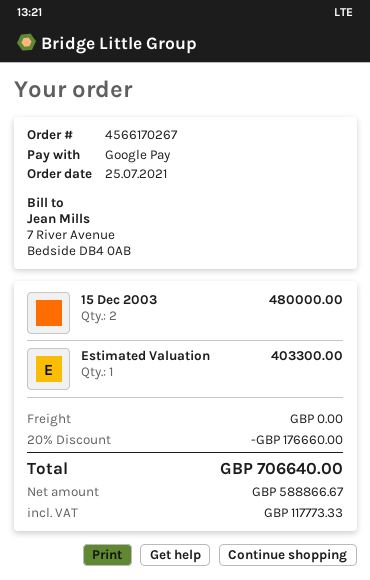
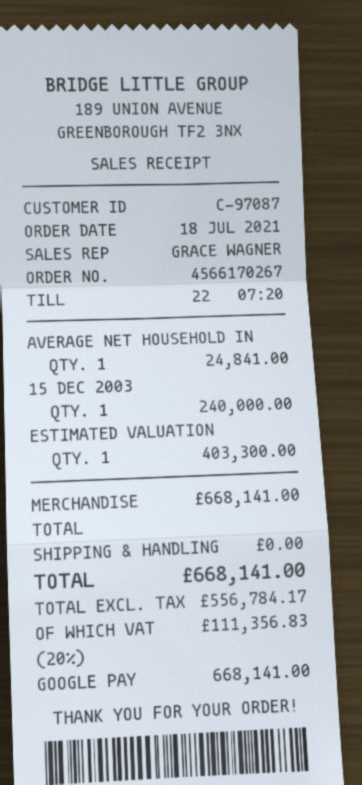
order date: 2021-07-25 -> 2021-07-18
15 Dec 2003: 2 for 480000.00 -> 1 for 240000.00
AVERAGE NET HOUSEHOLD IN: none -> 1 for 24841.00
discount: 20% = 176660.00 -> none
net: 588866.67 -> 556784.17
tax: 117773.33 -> 111356.83
total: 706640.00 -> 668141.00

